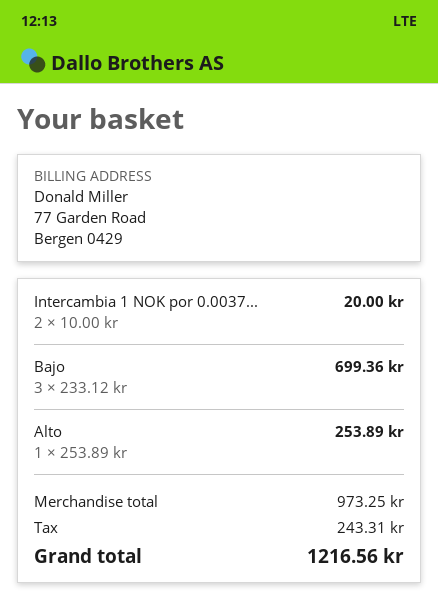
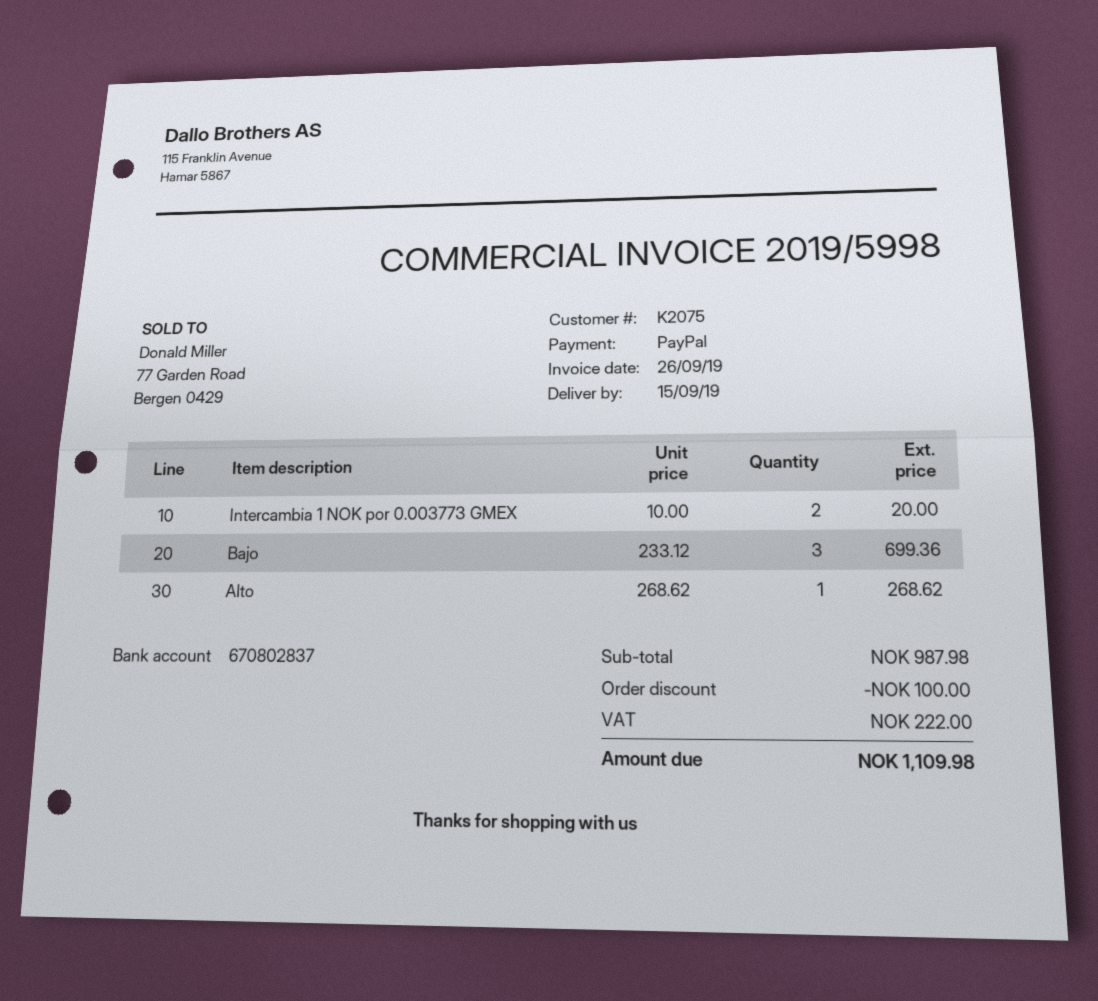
Alto: 1 x 253.89 = 253.89 -> 1 x 268.62 = 268.62
subtotal: 973.25 -> 987.98
discount: none -> 100.00
tax: 243.31 -> 222.00
total: 1216.56 -> 1109.98

